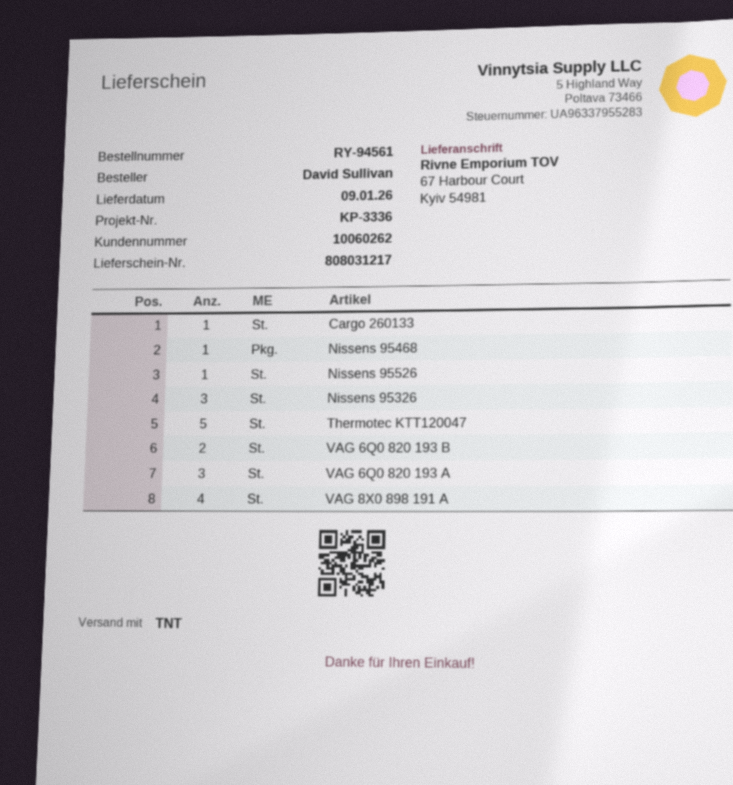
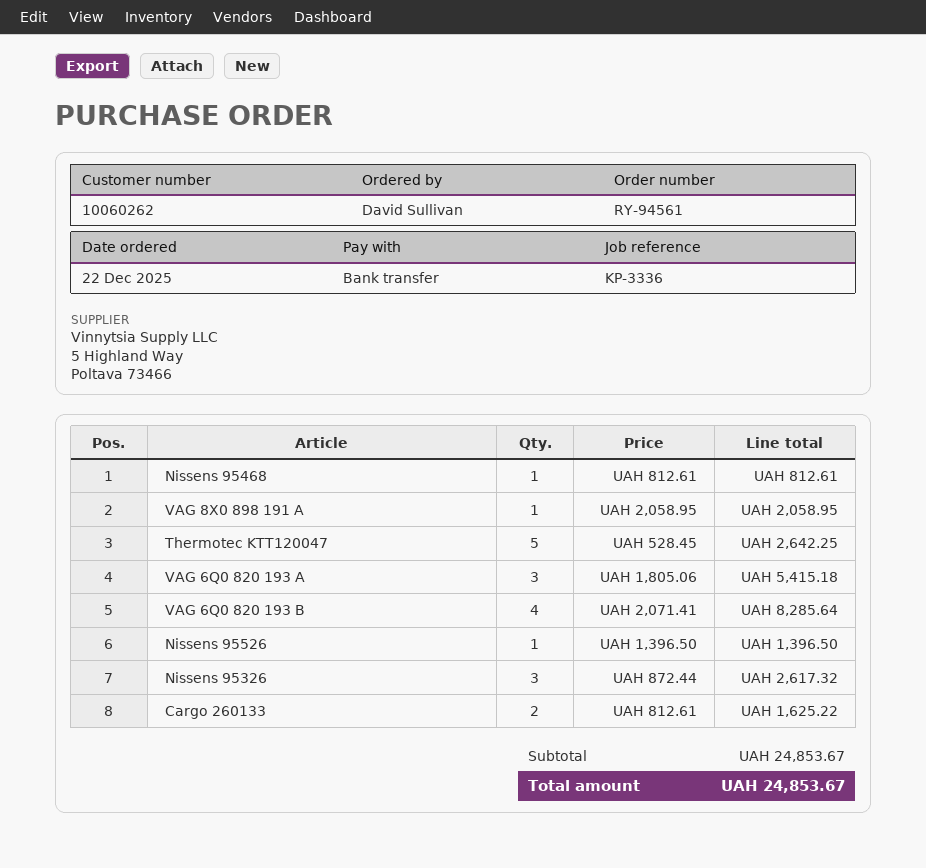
Cargo 260133: 1 -> 2
VAG 6Q0 820 193 B: 2 -> 4
VAG 8X0 898 191 A: 4 -> 1

